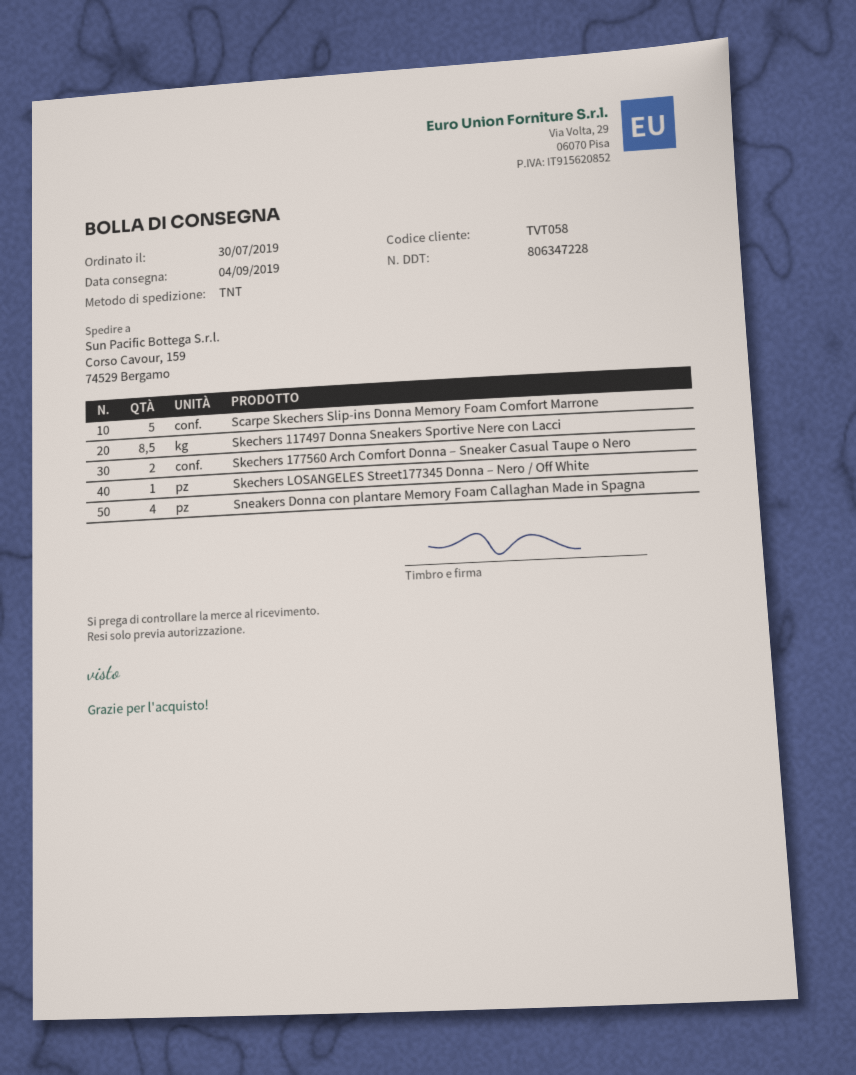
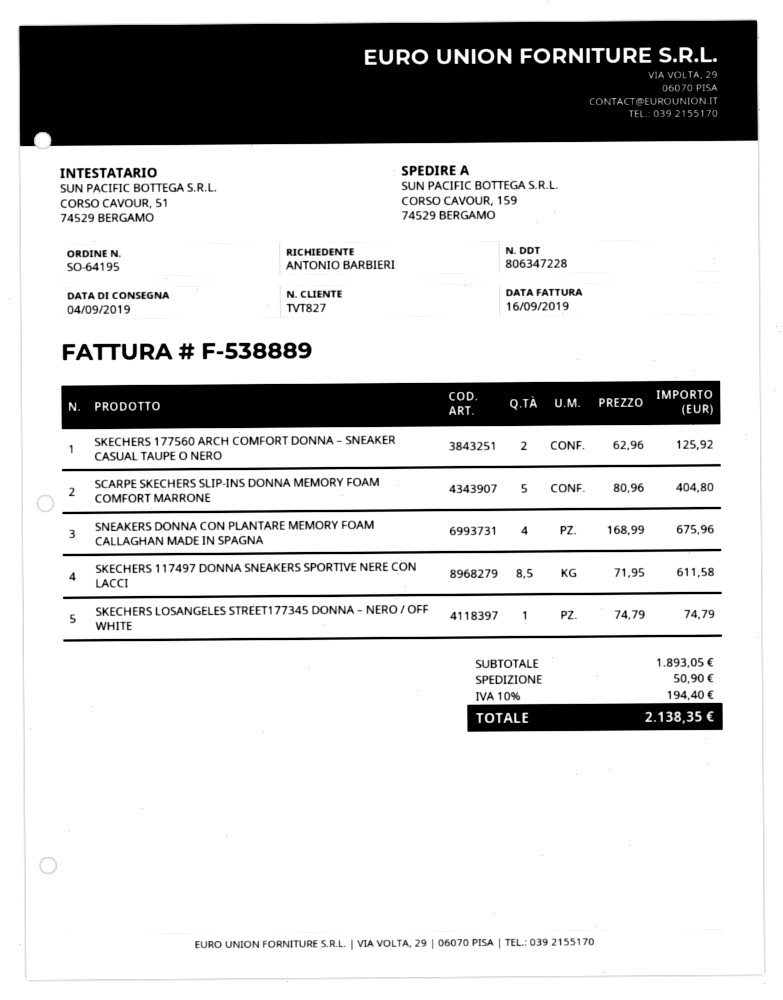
customer number: TVT058 -> TVT827

